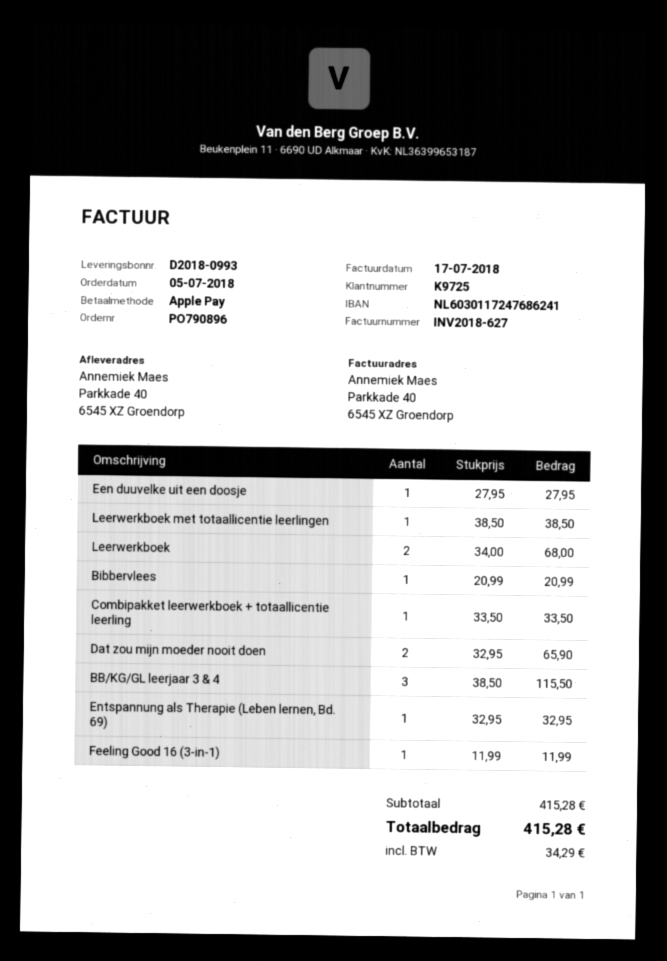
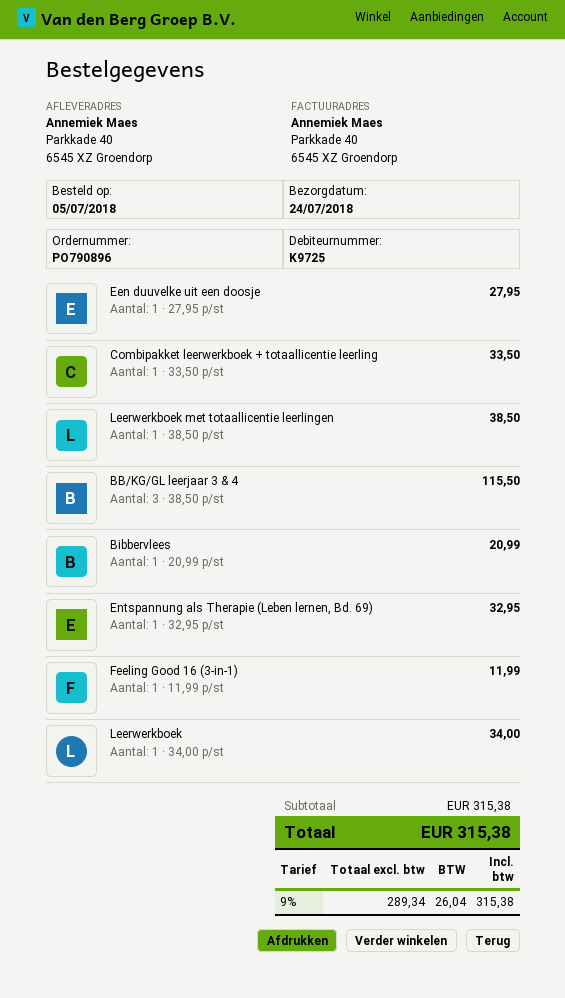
Leerwerkboek: 2 x 34.00 = 68.00 -> 1 x 34.00 = 34.00
Dat zou mijn moeder nooit doen: 2 x 32.95 = 65.90 -> none
subtotal: 415.28 -> 315.38
tax: 34.29 -> 26.04
total: 415.28 -> 315.38

